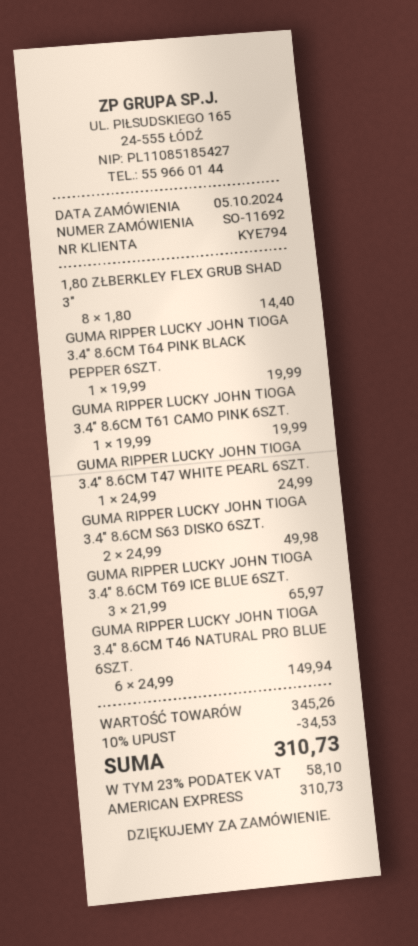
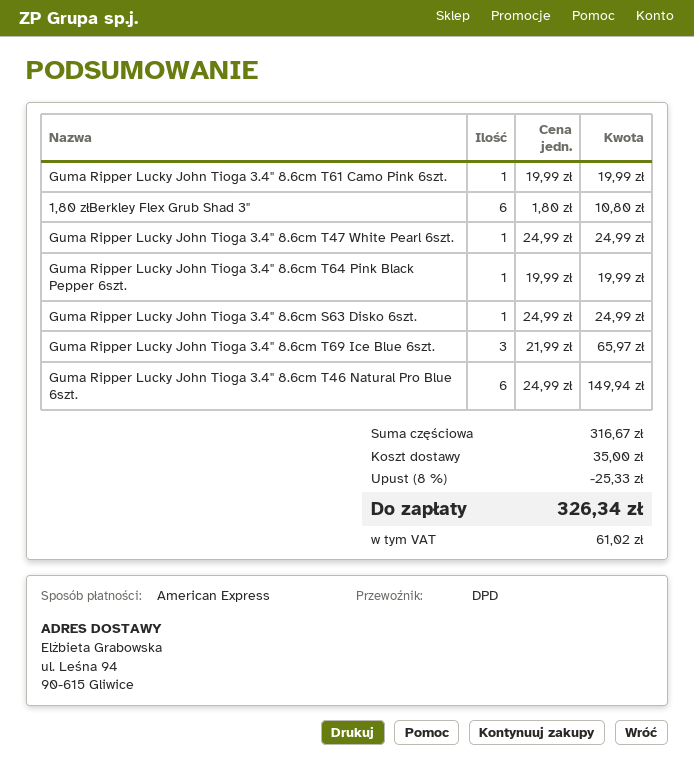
1,80 ZŁBERKLEY FLEX GRUB SHAD 3": 8 x 1.80 = 14.40 -> 6 x 1.80 = 10.80
GUMA RIPPER LUCKY JOHN TIOGA 3.4" 8.6CM S63 DISKO 6SZT.: 2 x 24.99 = 49.98 -> 1 x 24.99 = 24.99
subtotal: 345.26 -> 316.67
discount: 10% = 34.53 -> 8% = 25.33
shipping: none -> 35.00
tax: 58.10 -> 61.02
total: 310.73 -> 326.34

